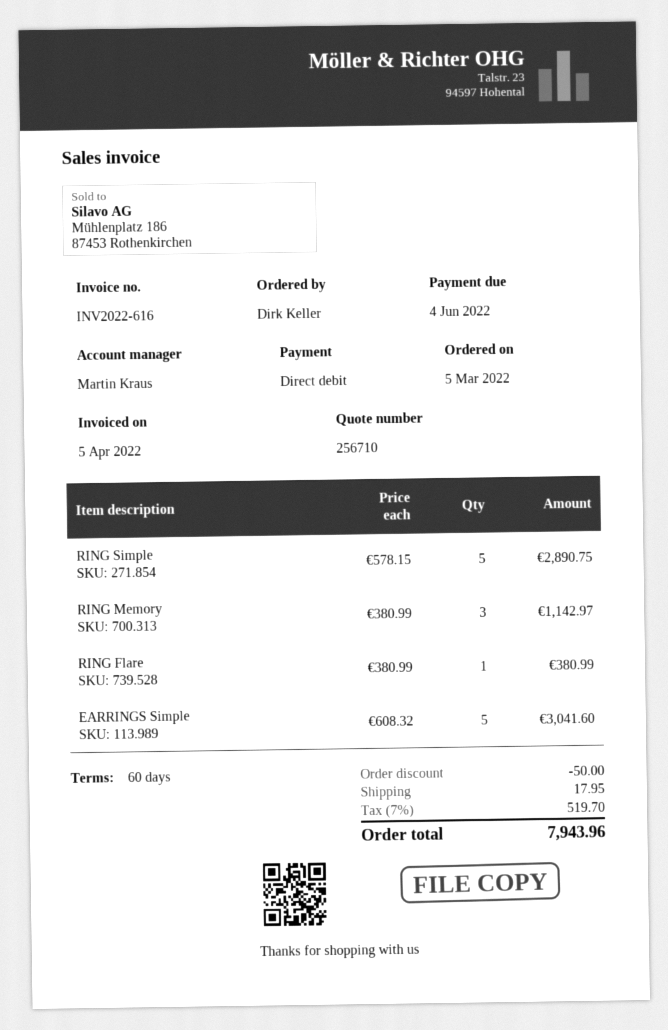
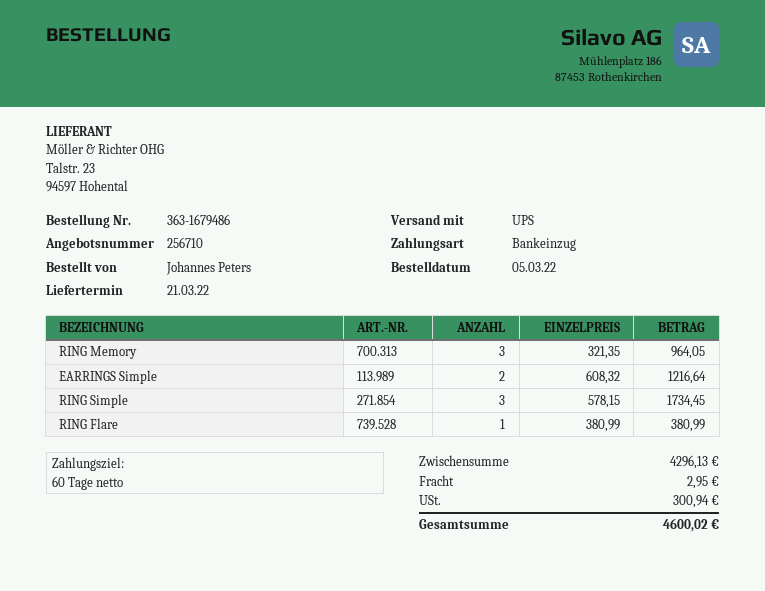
ordered by: Dirk Keller -> Johannes Peters
RING Simple: 5 x 578.15 = 2890.75 -> 3 x 578.15 = 1734.45
RING Memory: 3 x 380.99 = 1142.97 -> 3 x 321.35 = 964.05
EARRINGS Simple: 5 x 608.32 = 3041.60 -> 2 x 608.32 = 1216.64
discount: 50.00 -> none
shipping: 17.95 -> 2.95
tax: 519.70 -> 300.94
total: 7943.96 -> 4600.02

